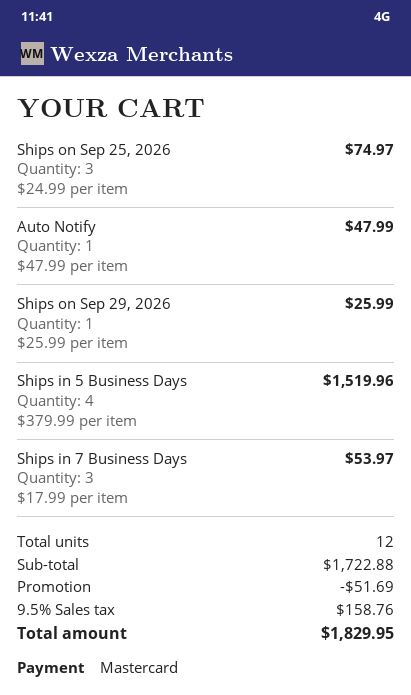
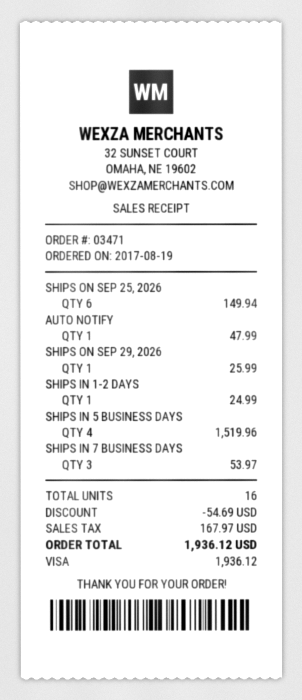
payment method: Mastercard -> Visa
Ships on Sep 25, 2026: 3 for 74.97 -> 6 for 149.94
SHIPS IN 1-2 DAYS: none -> 1 for 24.99
total quantity: 12 -> 16
discount: 51.69 -> 54.69
tax: 158.76 -> 167.97
total: 1829.95 -> 1936.12

